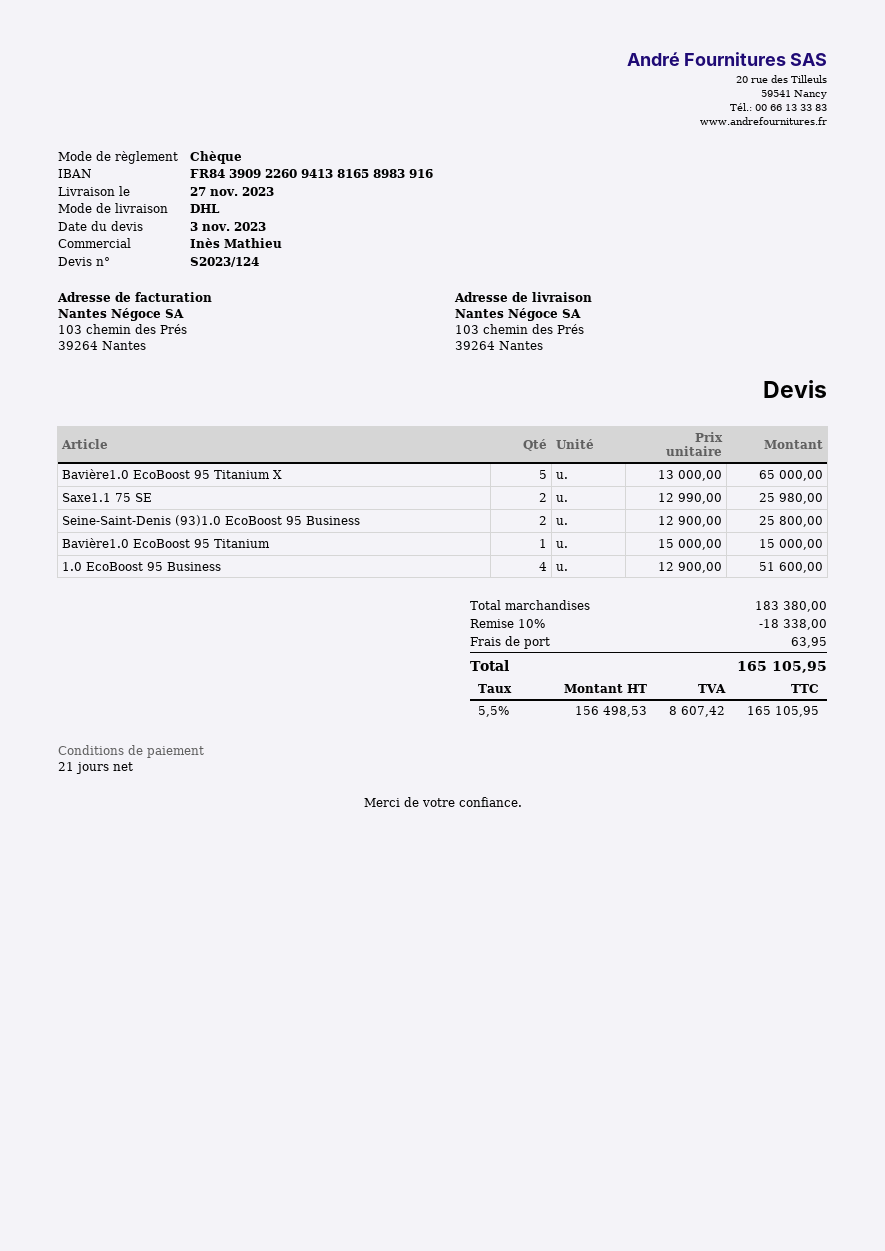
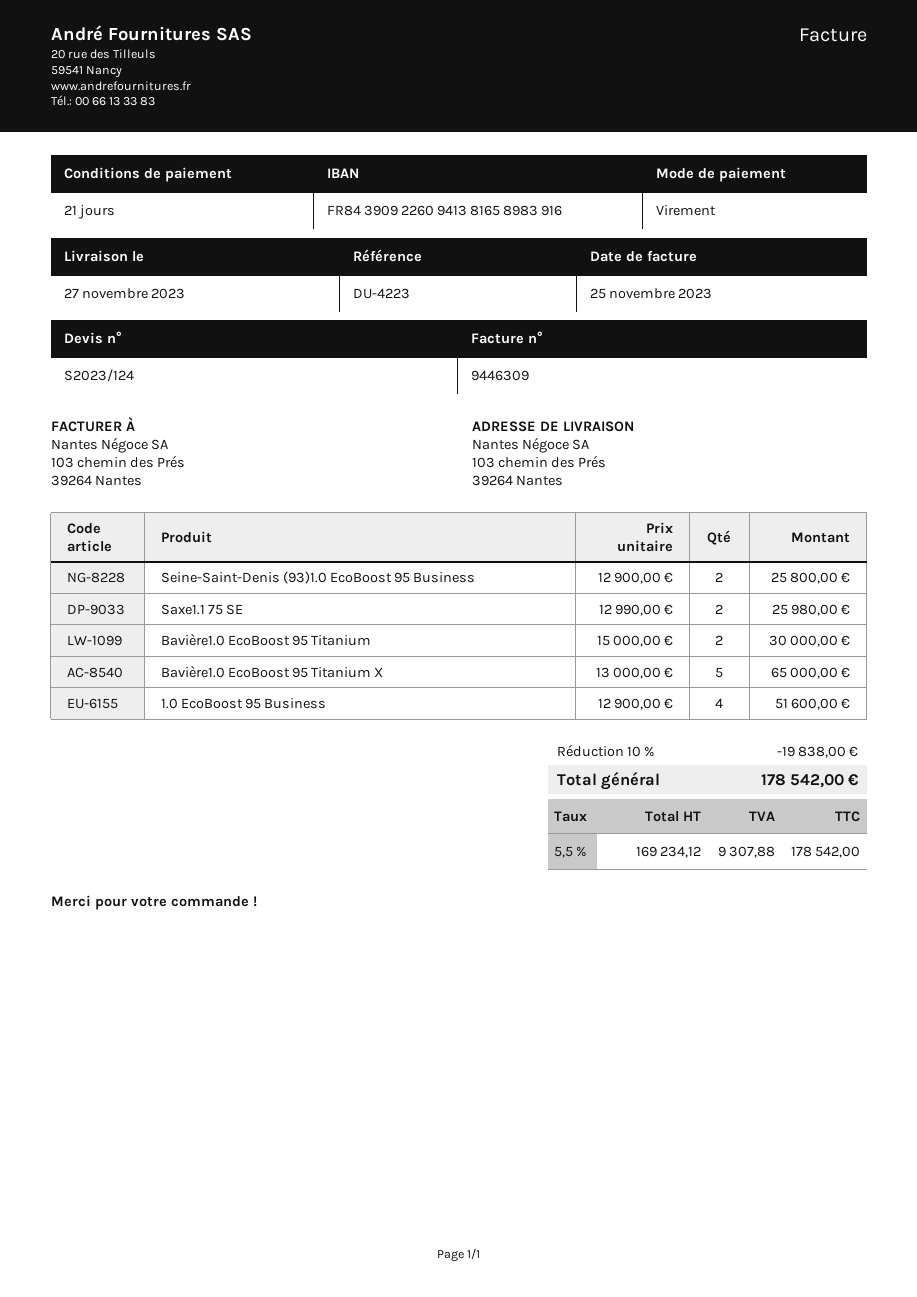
payment method: cheque -> bank transfer
Bavière1.0 EcoBoost 95 Titanium: 1 x 15000.00 = 15000.00 -> 2 x 15000.00 = 30000.00
discount: 10% = 18338.00 -> 10% = 19838.00
shipping: 63.95 -> none
net: 156498.53 -> 169234.12
tax: 5.5% = 8607.42 -> 5.5% = 9307.88
total: 165105.95 -> 178542.00

